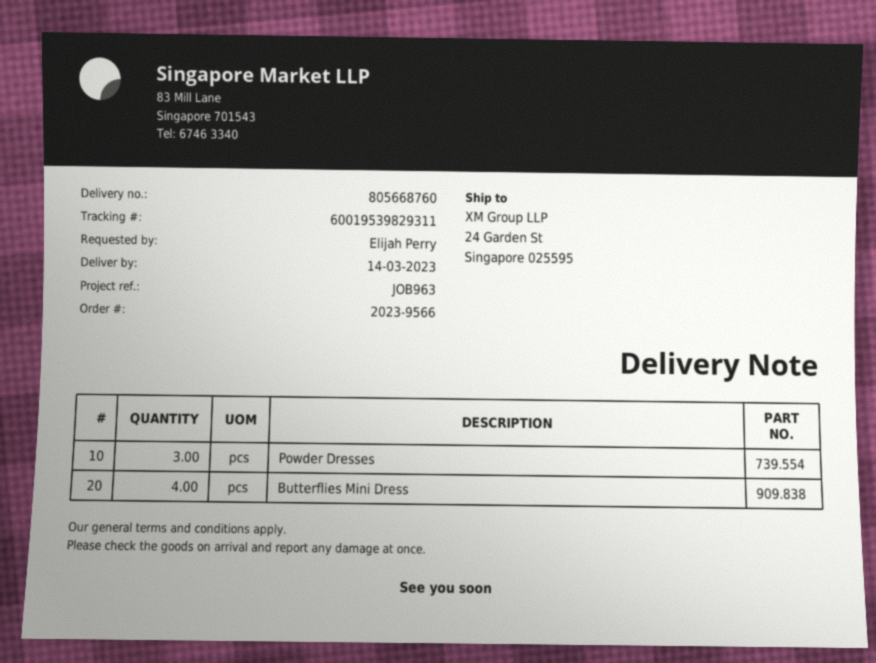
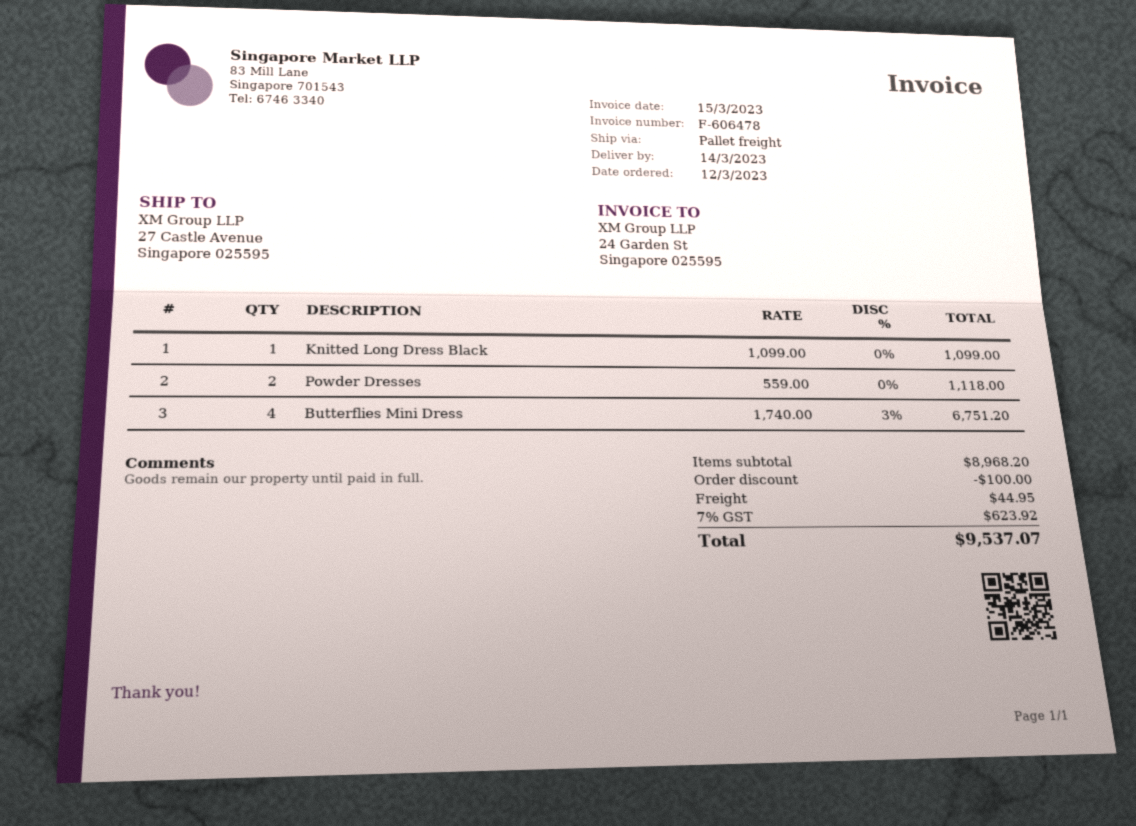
ship to: 24 Garden St, Singapore 025595 -> 27 Castle Avenue, Singapore 025595
Powder Dresses: 3 -> 2
Knitted Long Dress Black: none -> 1

